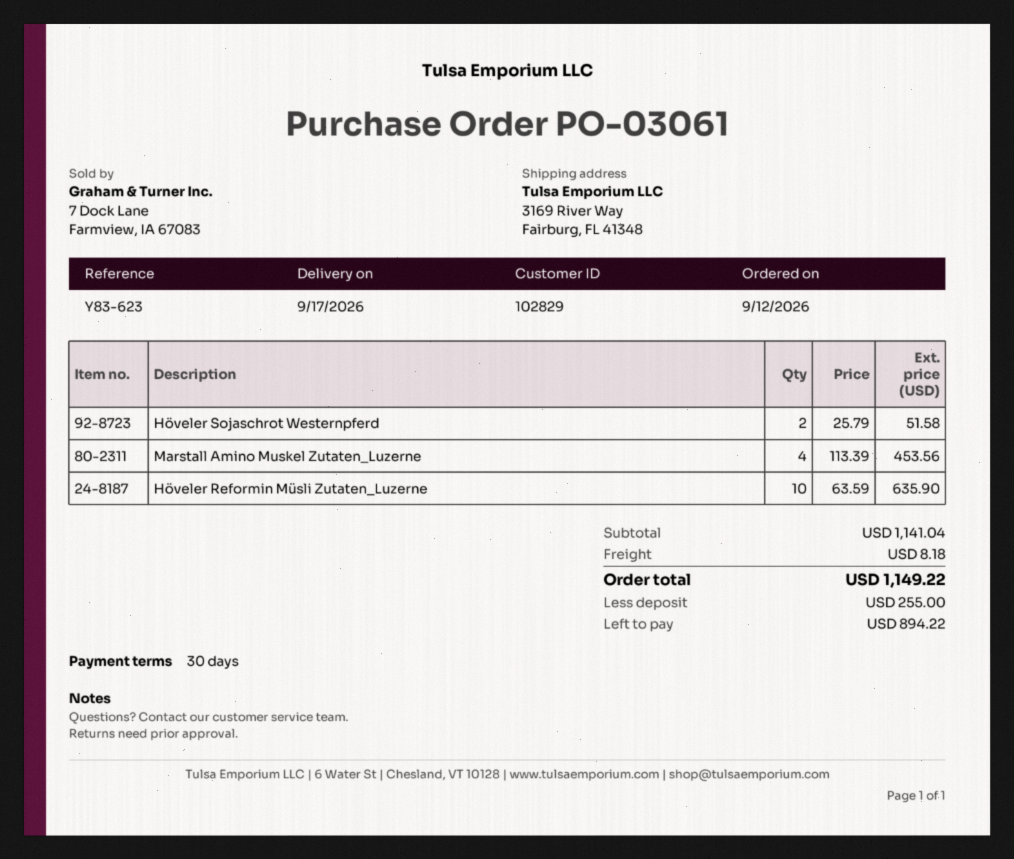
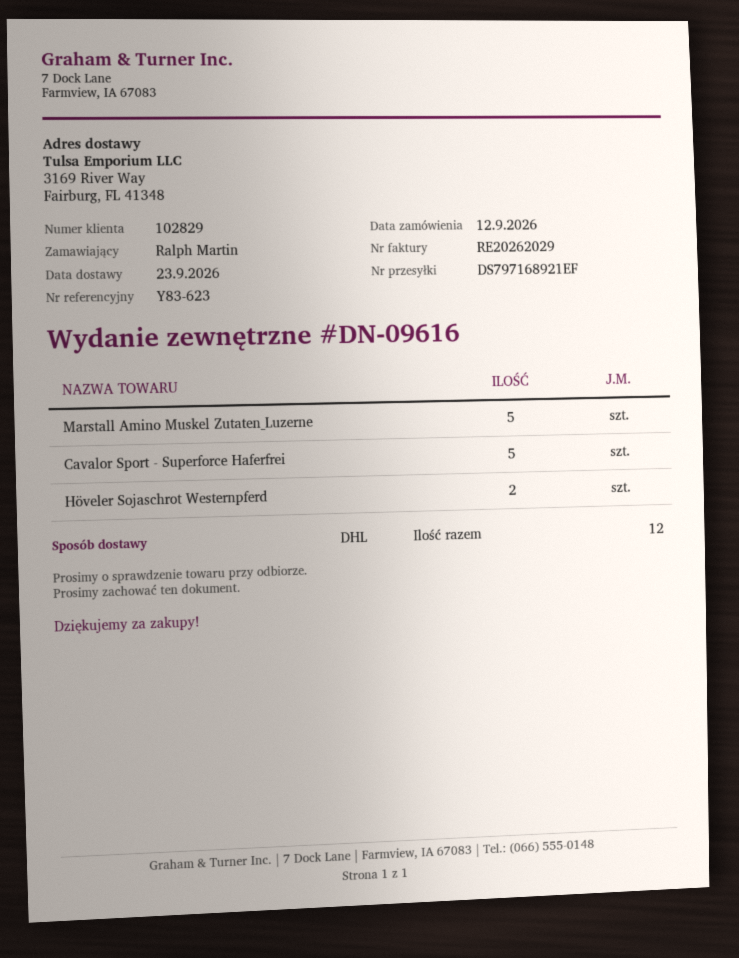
delivery date: 2026-09-17 -> 2026-09-23
Marstall Amino Muskel Zutaten_Luzerne: 4 -> 5
Höveler Reformin Müsli Zutaten_Luzerne: 10 -> none
Cavalor Sport - Superforce Haferfrei: none -> 5

